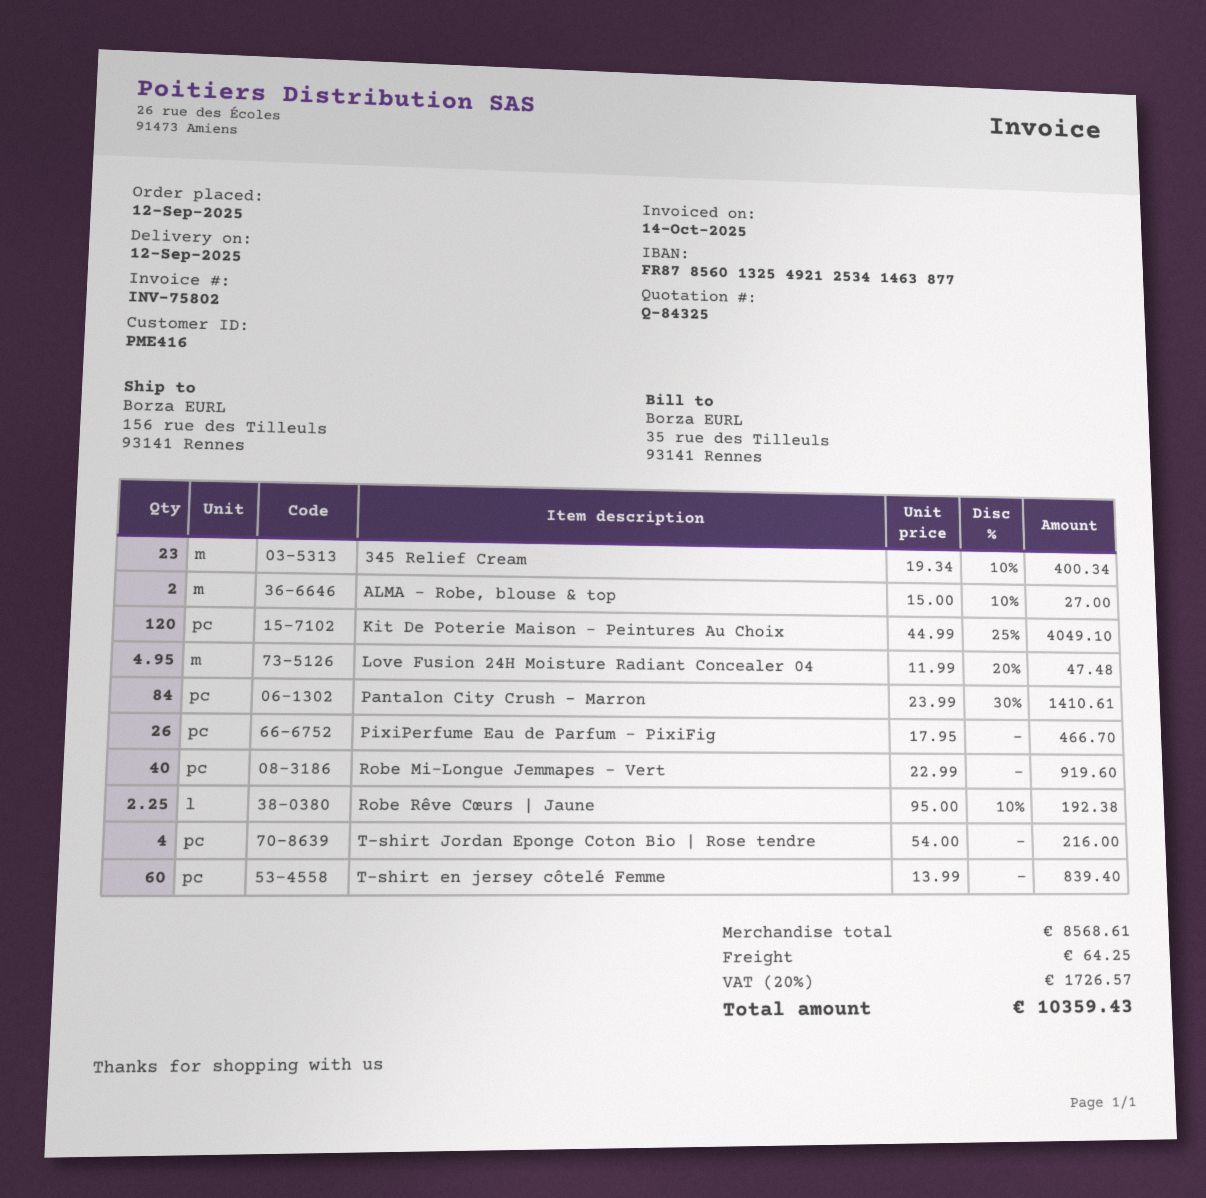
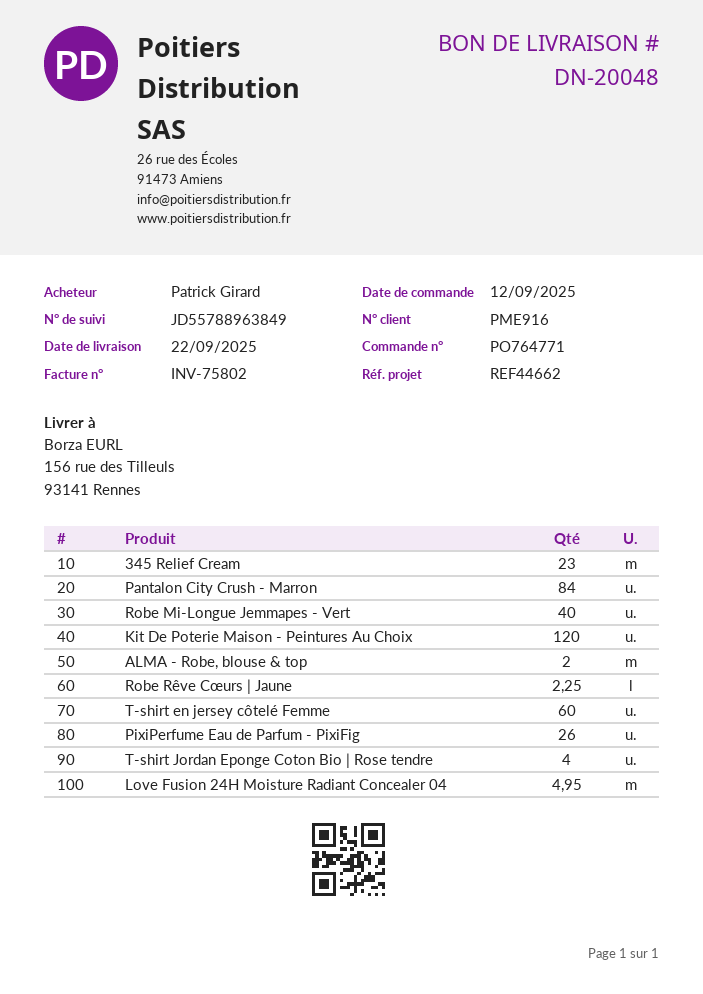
delivery date: 2025-09-12 -> 2025-09-22
customer number: PME416 -> PME916

